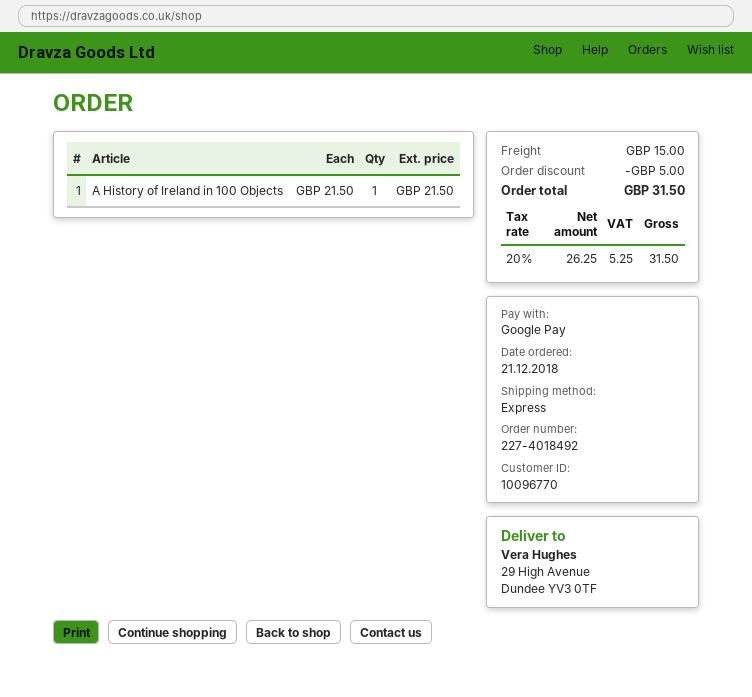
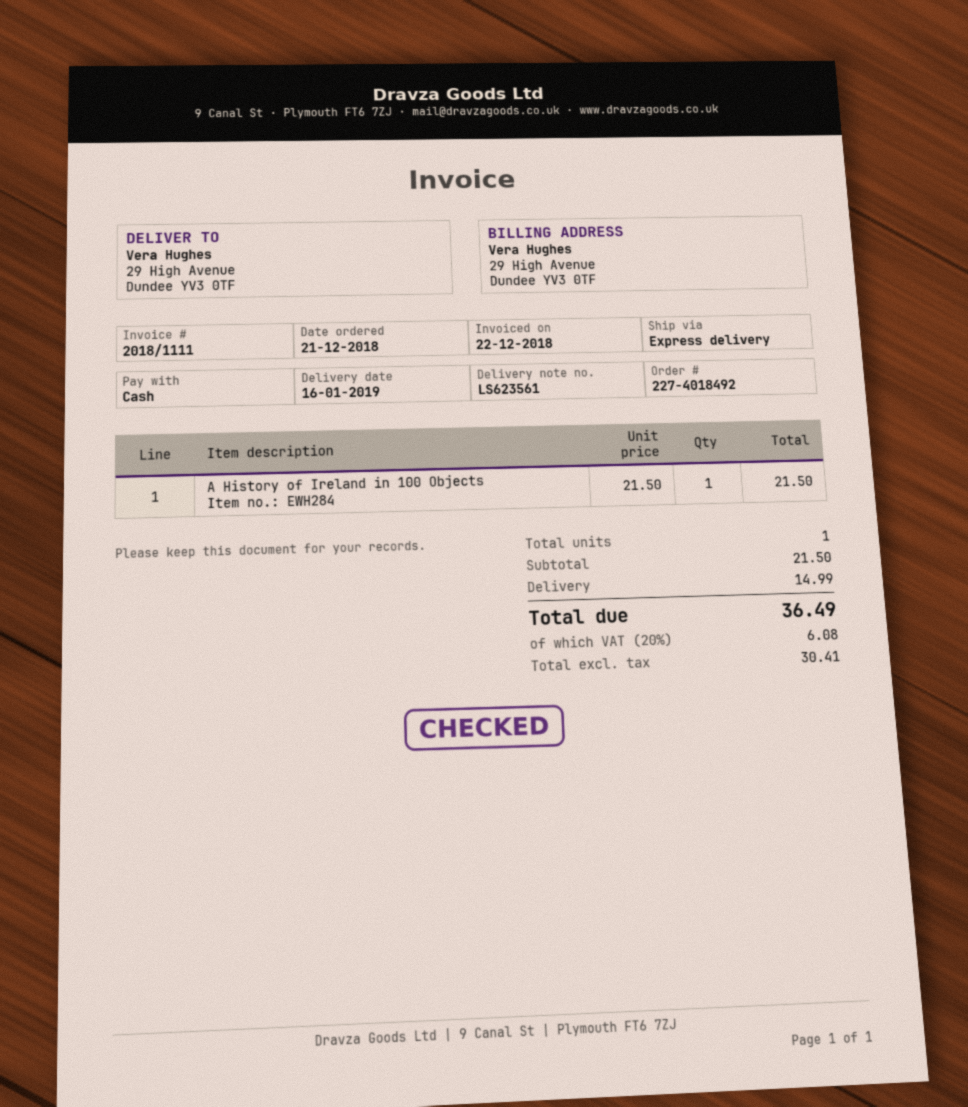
payment method: Google Pay -> cash
discount: 5.00 -> none
shipping: 15.00 -> 14.99
net: 26.25 -> 30.41
tax: 20% = 5.25 -> 20% = 6.08
total: 31.50 -> 36.49

